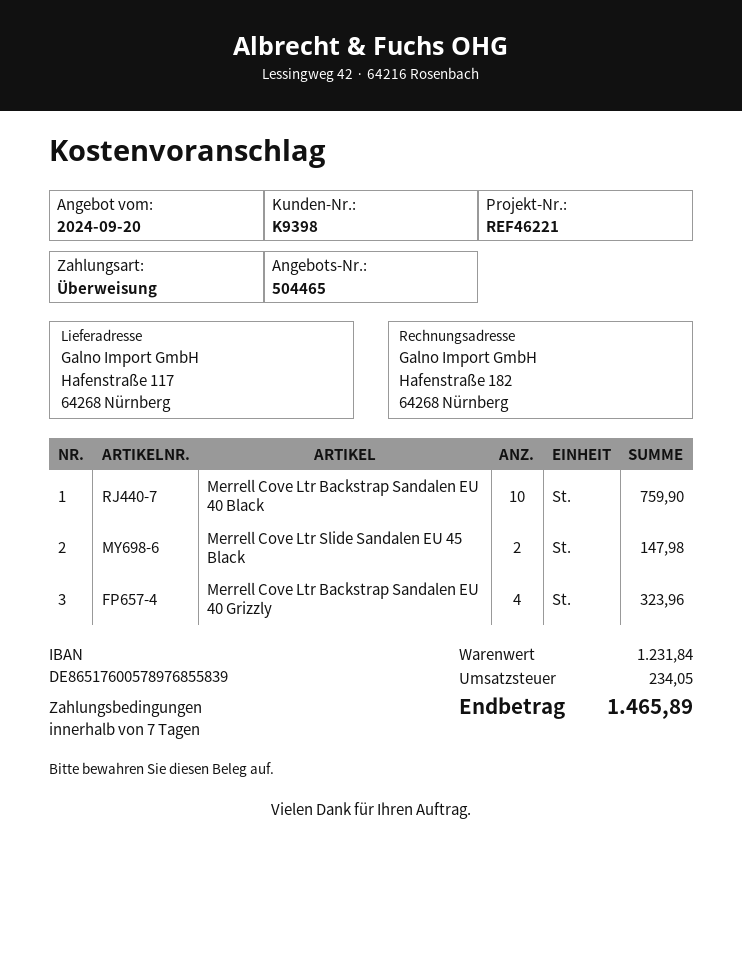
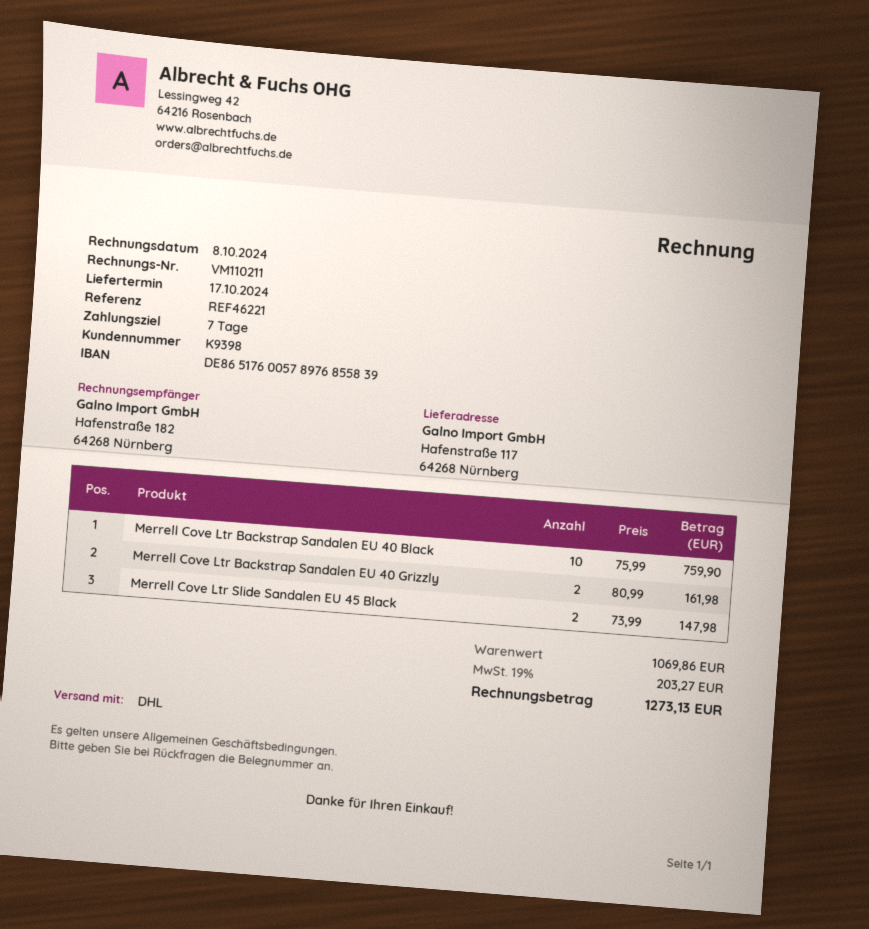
Merrell Cove Ltr Backstrap Sandalen EU 40 Grizzly: 4 for 323.96 -> 2 for 161.98
subtotal: 1231.84 -> 1069.86
tax: 234.05 -> 203.27
total: 1465.89 -> 1273.13

